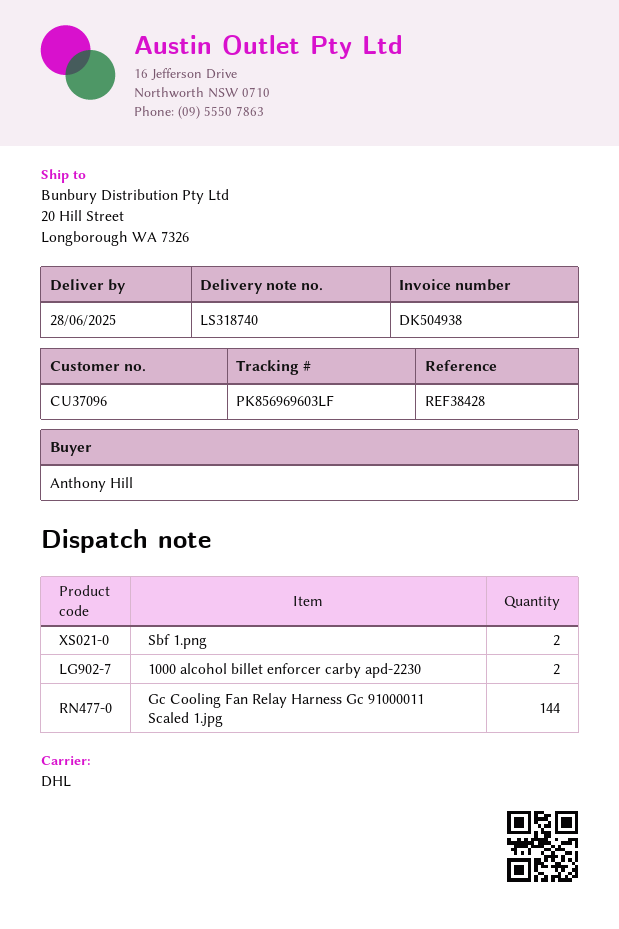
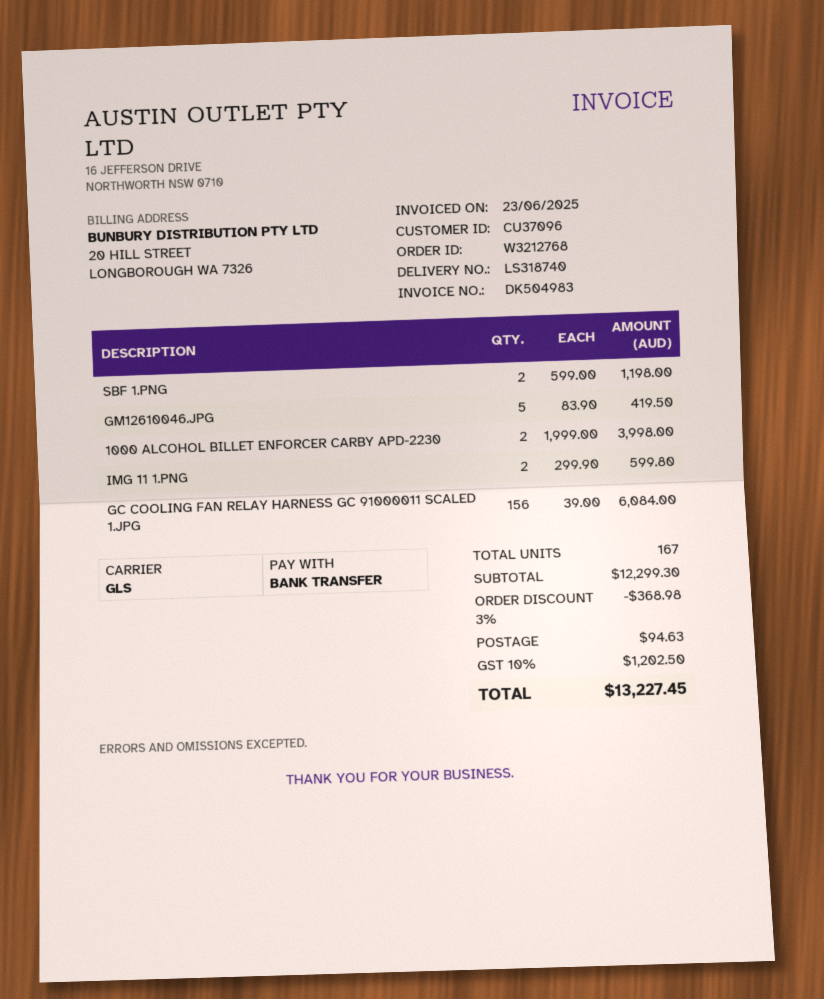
invoice number: DK504938 -> DK504983
shipping method: DHL -> GLS
Gc Cooling Fan Relay Harness Gc 91000011 Scaled 1.jpg: 144 -> 156
GM12610046.JPG: none -> 5
IMG 11 1.PNG: none -> 2

